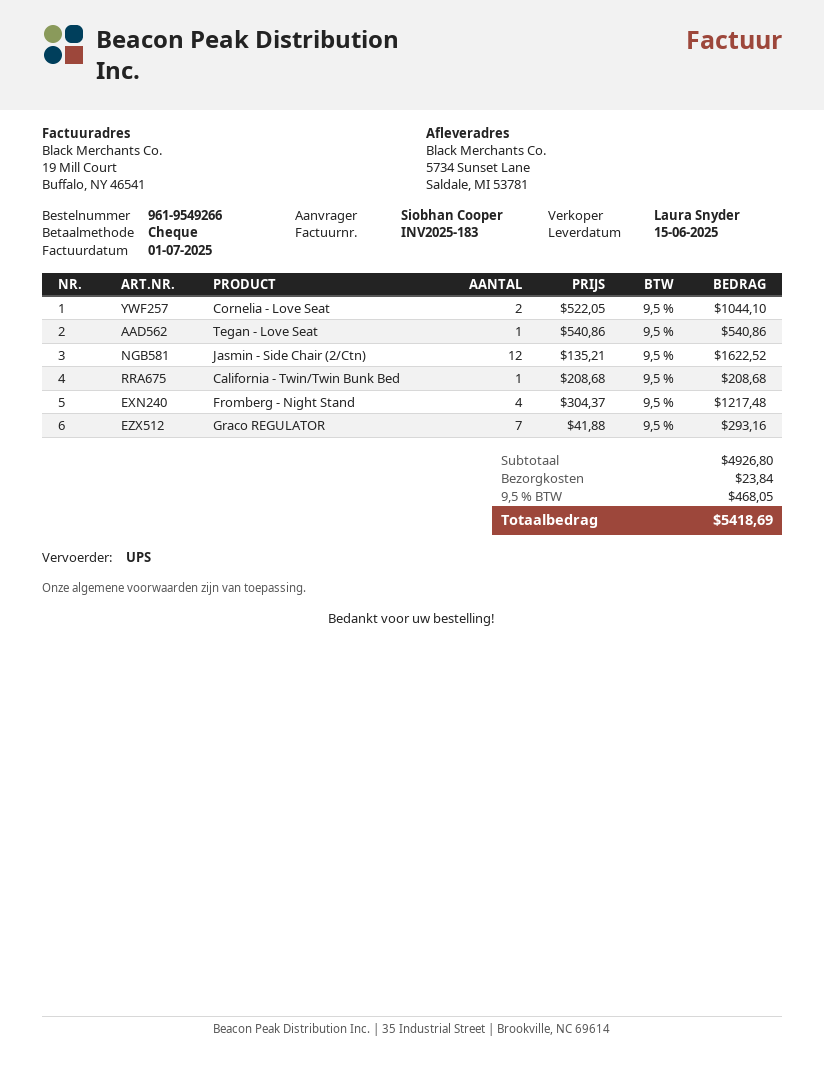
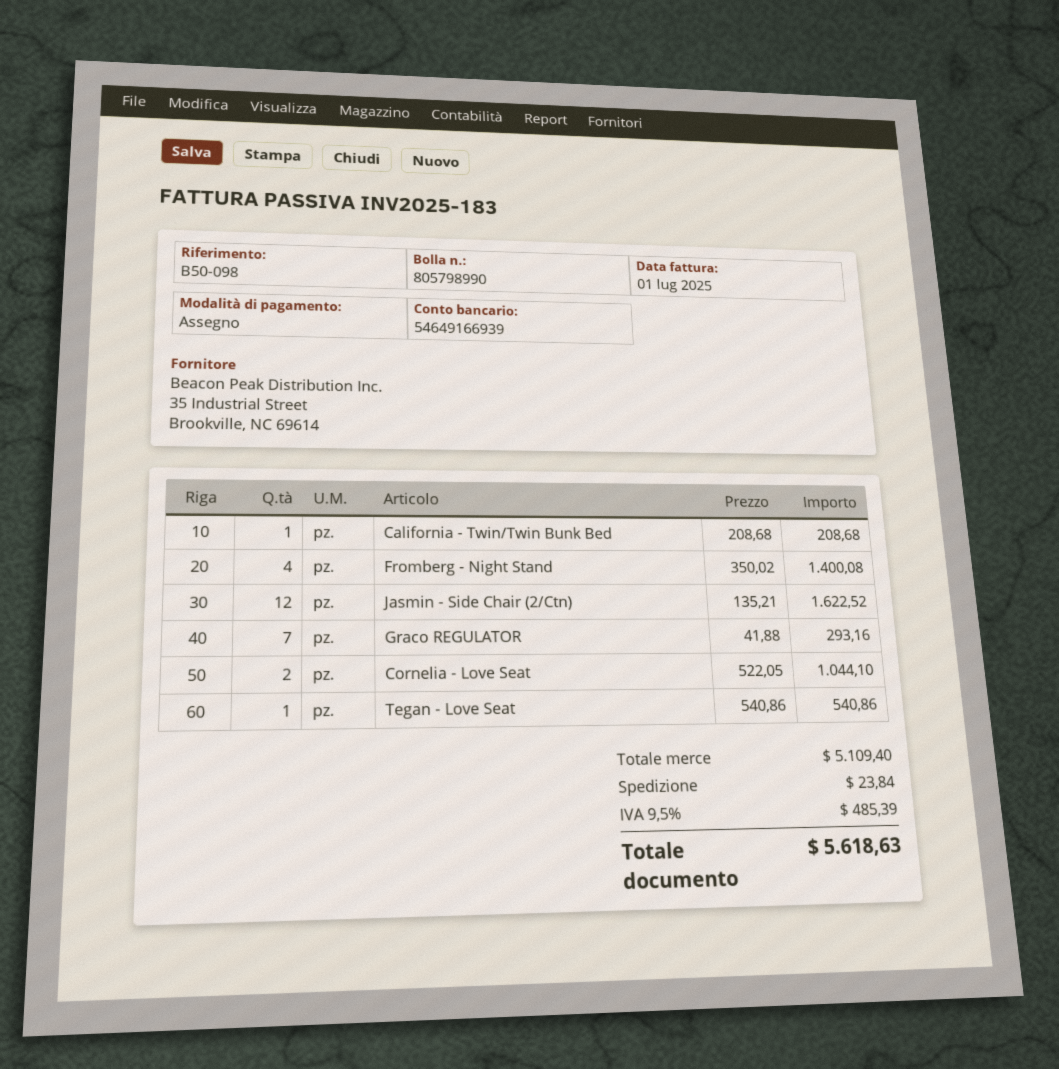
Fromberg - Night Stand: 4 x 304.37 = 1217.48 -> 4 x 350.02 = 1400.08
subtotal: 4926.80 -> 5109.40
tax: 9.5% = 468.05 -> 9.5% = 485.39
total: 5418.69 -> 5618.63

